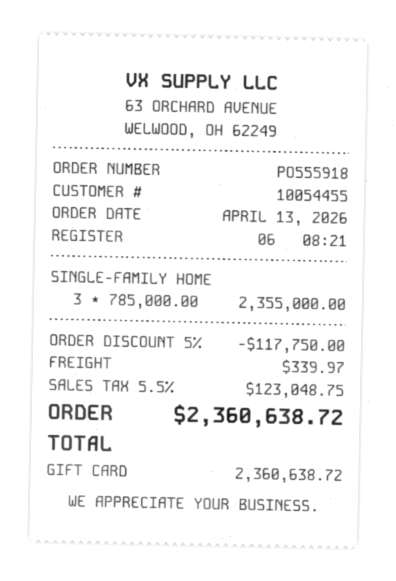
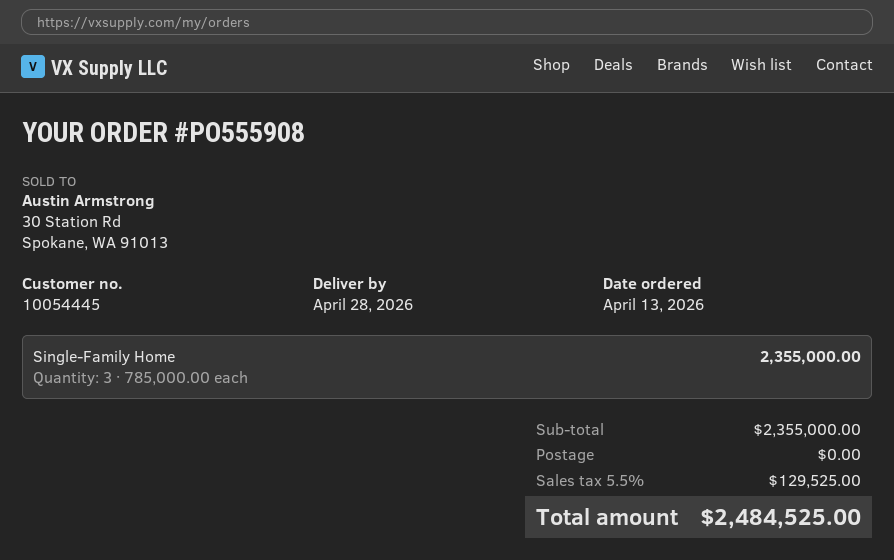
order number: PO555918 -> PO555908
customer number: 10054455 -> 10054445
discount: 5% = 117750.00 -> none
shipping: 339.97 -> 0.00
tax: 5.5% = 123048.75 -> 5.5% = 129525.00
total: 2360638.72 -> 2484525.00

